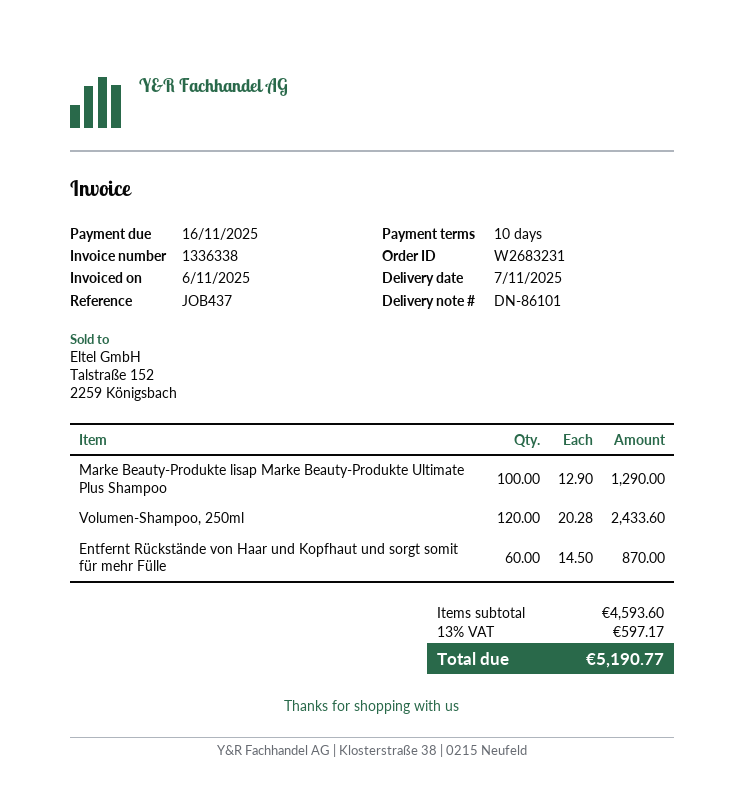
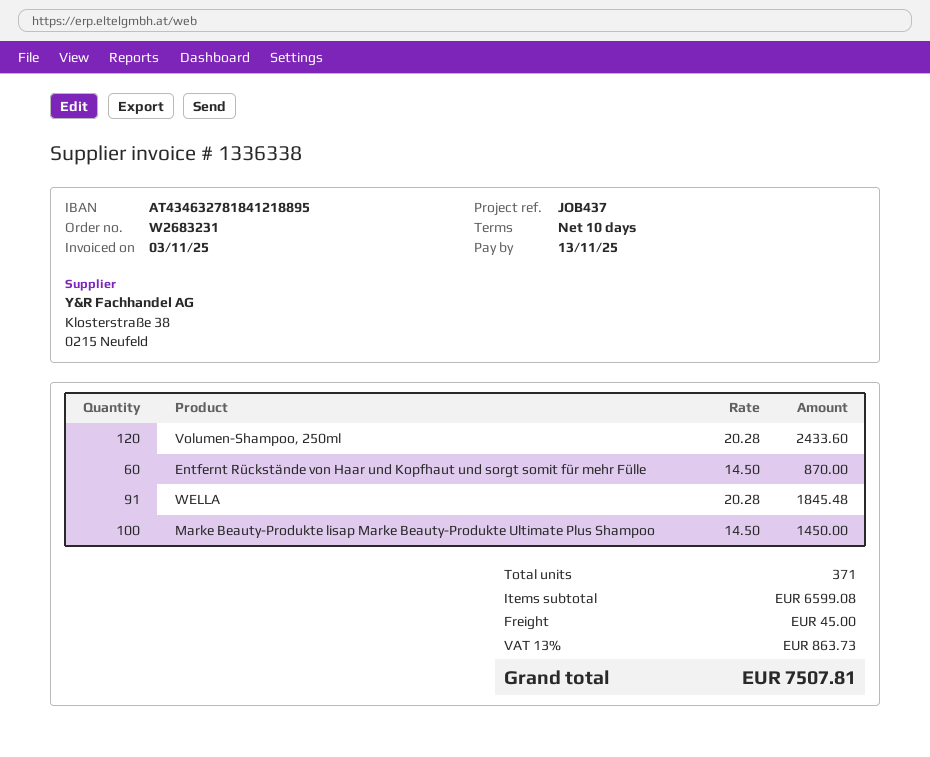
invoice date: 2025-11-06 -> 2025-11-03
due date: 2025-11-16 -> 2025-11-13
Marke Beauty-Produkte lisap Marke Beauty-Produkte Ultimate Plus Shampoo: 100 x 12.90 = 1290.00 -> 100 x 14.50 = 1450.00
WELLA: none -> 91 x 20.28 = 1845.48
subtotal: 4593.60 -> 6599.08
shipping: none -> 45.00
tax: 13% = 597.17 -> 13% = 863.73
total: 5190.77 -> 7507.81

